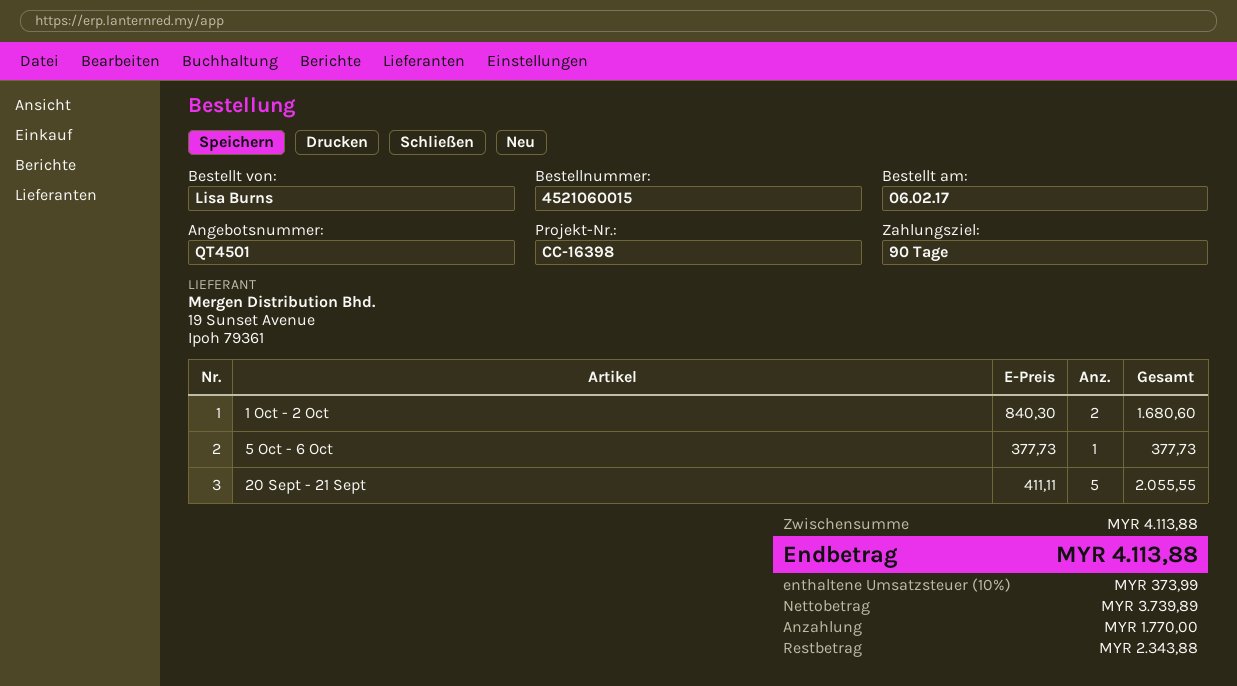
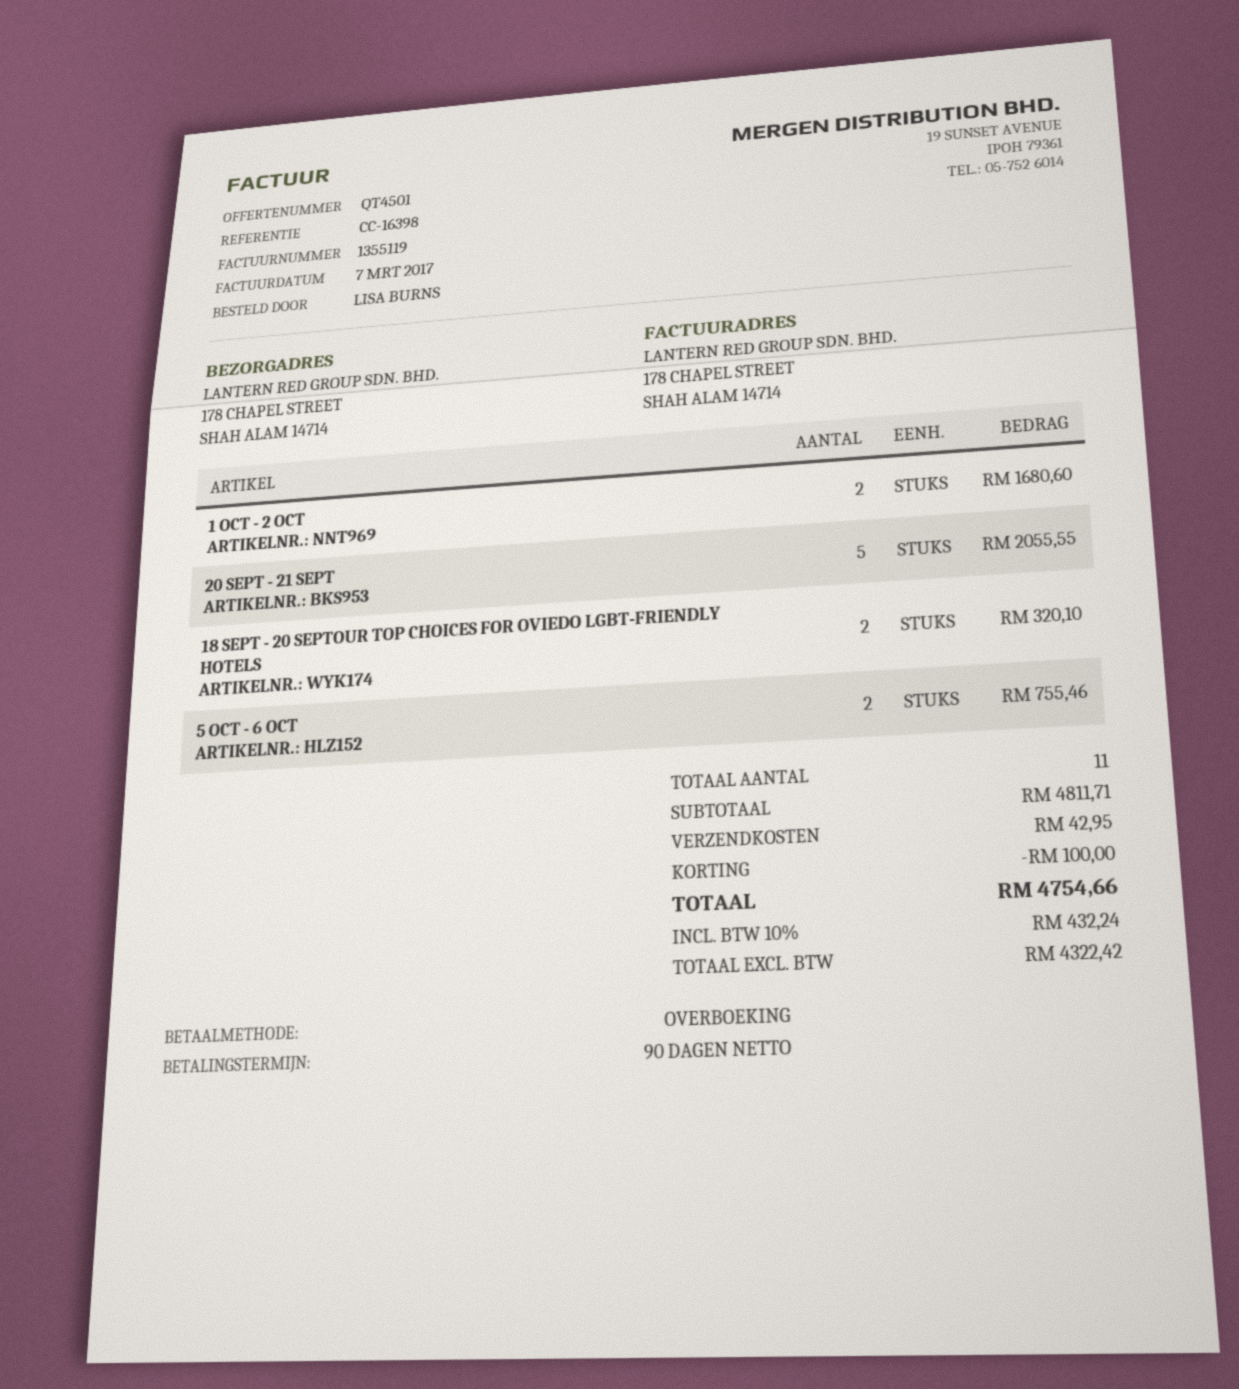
5 Oct - 6 Oct: 1 for 377.73 -> 2 for 755.46
18 SEPT - 20 SEPTOUR TOP CHOICES FOR OVIEDO LGBT-FRIENDLY HOTELS: none -> 2 for 320.10
subtotal: 4113.88 -> 4811.71
discount: none -> 100.00
shipping: none -> 42.95
net: 3739.89 -> 4322.42
tax: 10% = 373.99 -> 10% = 432.24
total: 4113.88 -> 4754.66

